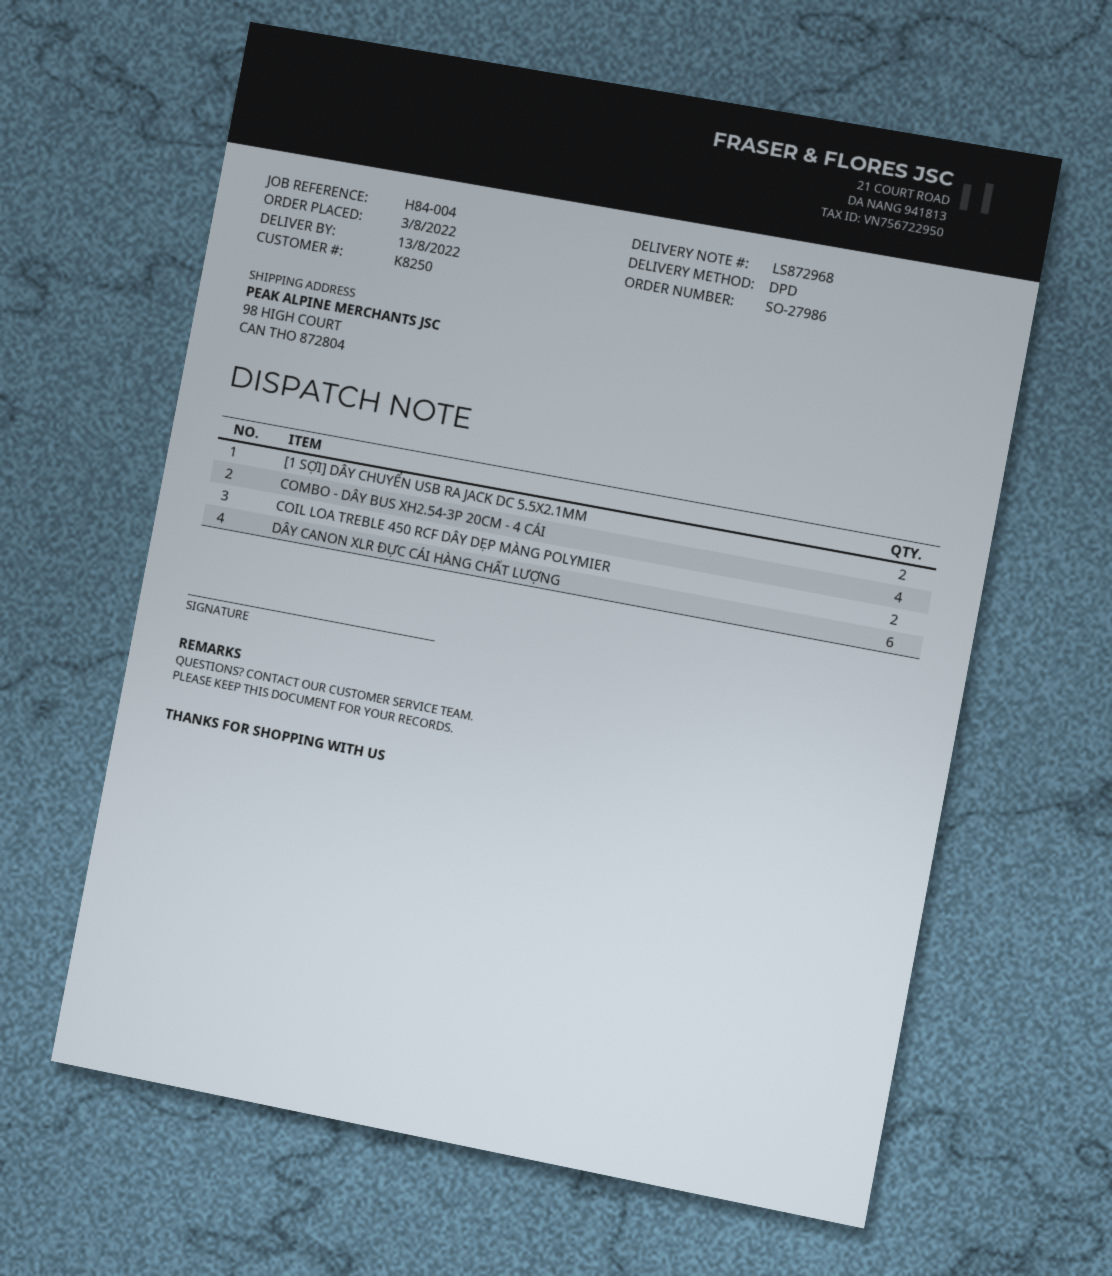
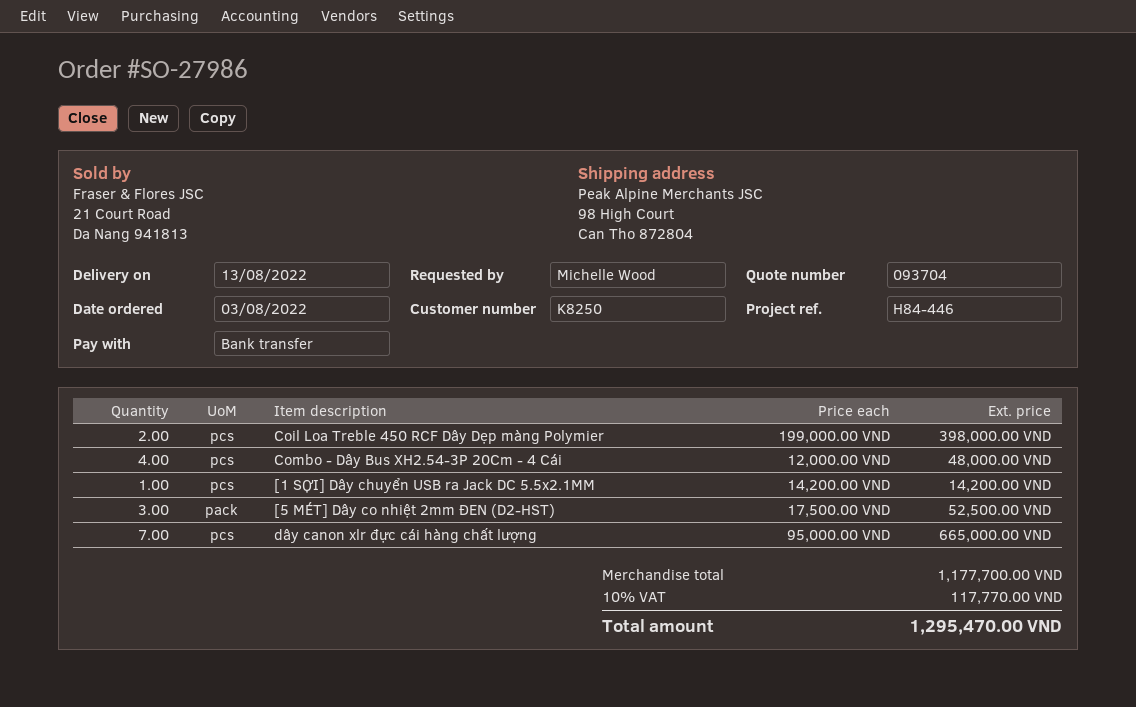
reference: H84-004 -> H84-446
[1 SỢI] DÂY CHUYỂN USB RA JACK DC 5.5X2.1MM: 2 -> 1
DÂY CANON XLR ĐỰC CÁI HÀNG CHẤT LƯỢNG: 6 -> 7
[5 MÉT] Dây co nhiệt 2mm ĐEN (D2-HST): none -> 3

